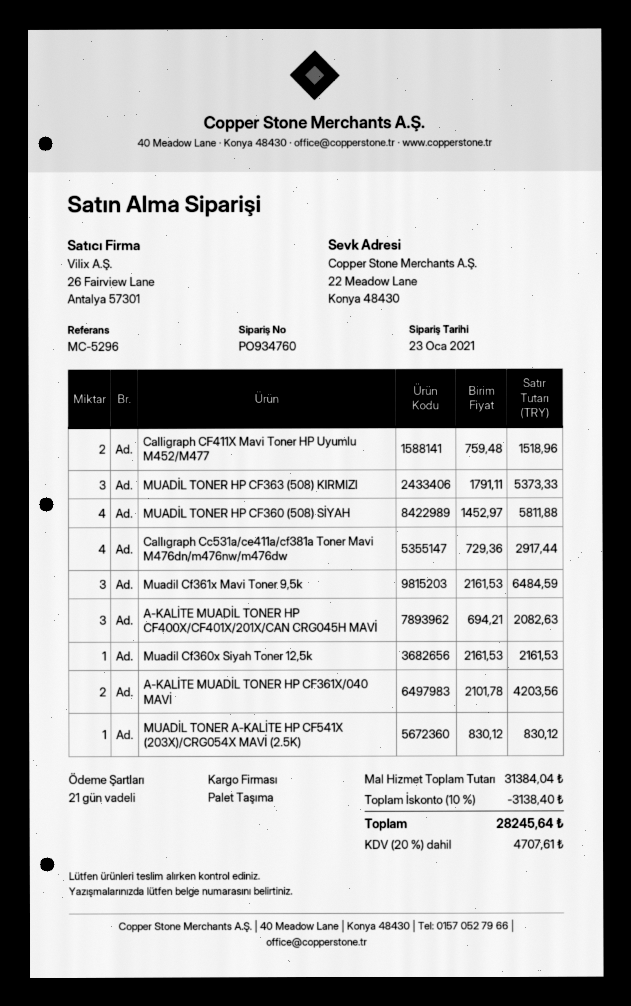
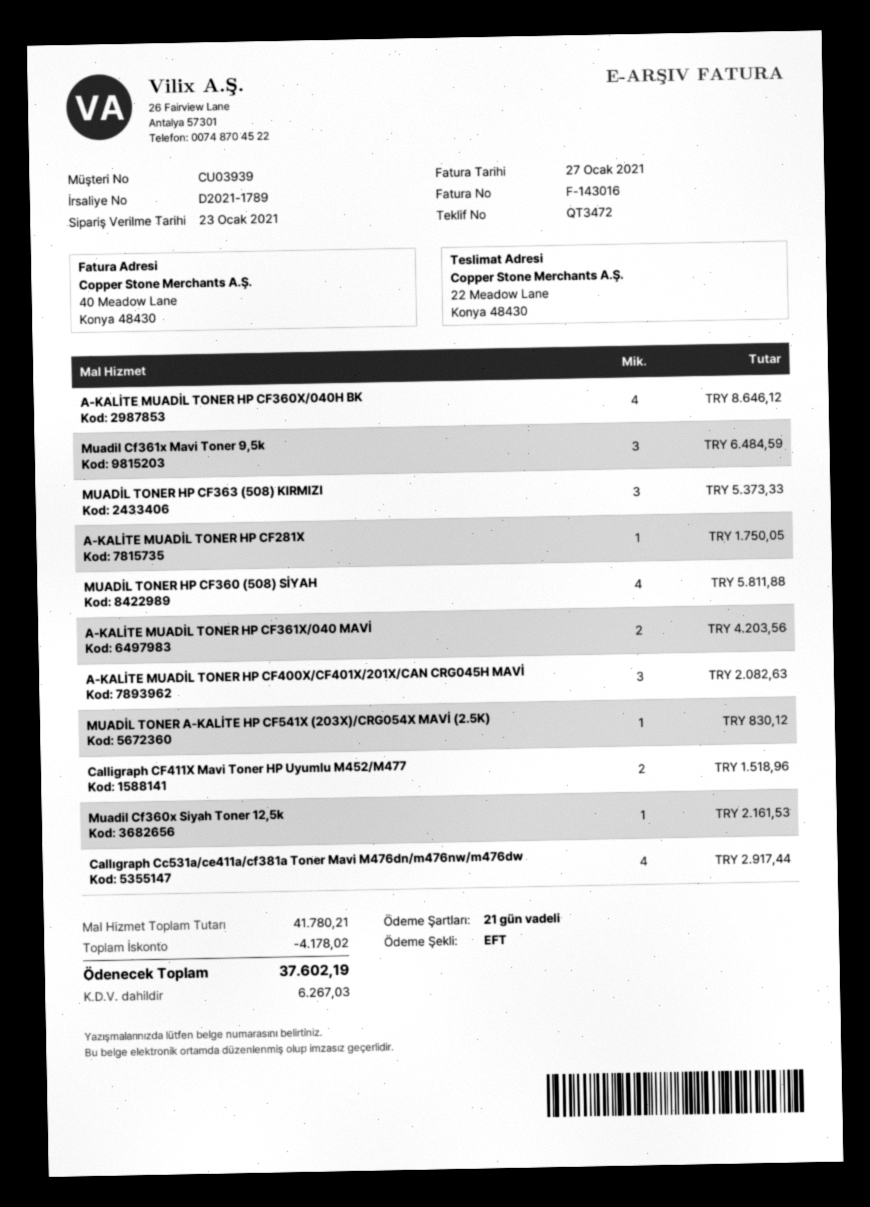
A-KALİTE MUADİL TONER HP CF360X/040H BK: none -> 4 for 8646.12
A-KALİTE MUADİL TONER HP CF281X: none -> 1 for 1750.05
subtotal: 31384.04 -> 41780.21
discount: 3138.40 -> 4178.02
tax: 4707.61 -> 6267.03
total: 28245.64 -> 37602.19

